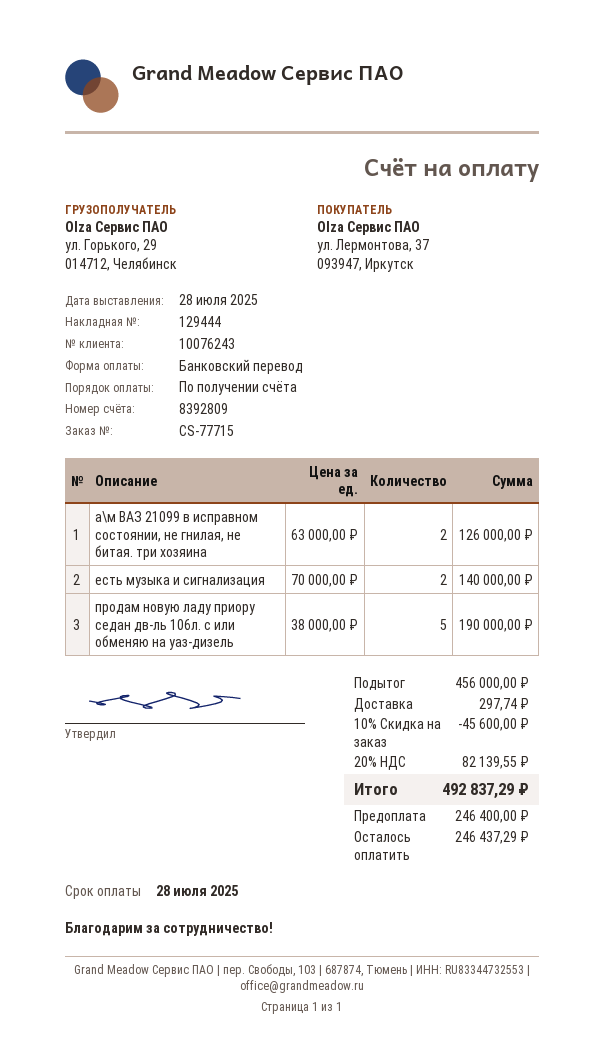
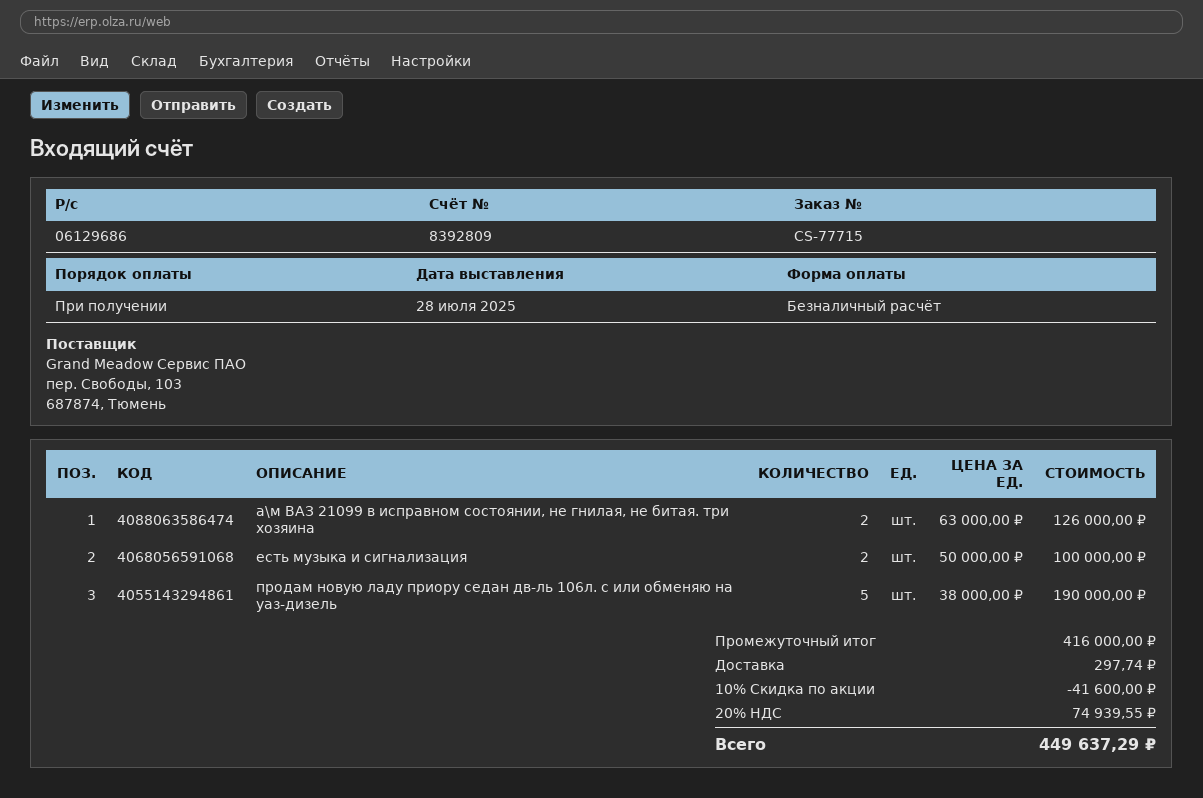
есть музыка и сигнализация: 2 x 70000.00 = 140000.00 -> 2 x 50000.00 = 100000.00
subtotal: 456000.00 -> 416000.00
discount: 10% = 45600.00 -> 10% = 41600.00
tax: 20% = 82139.55 -> 20% = 74939.55
total: 492837.29 -> 449637.29

